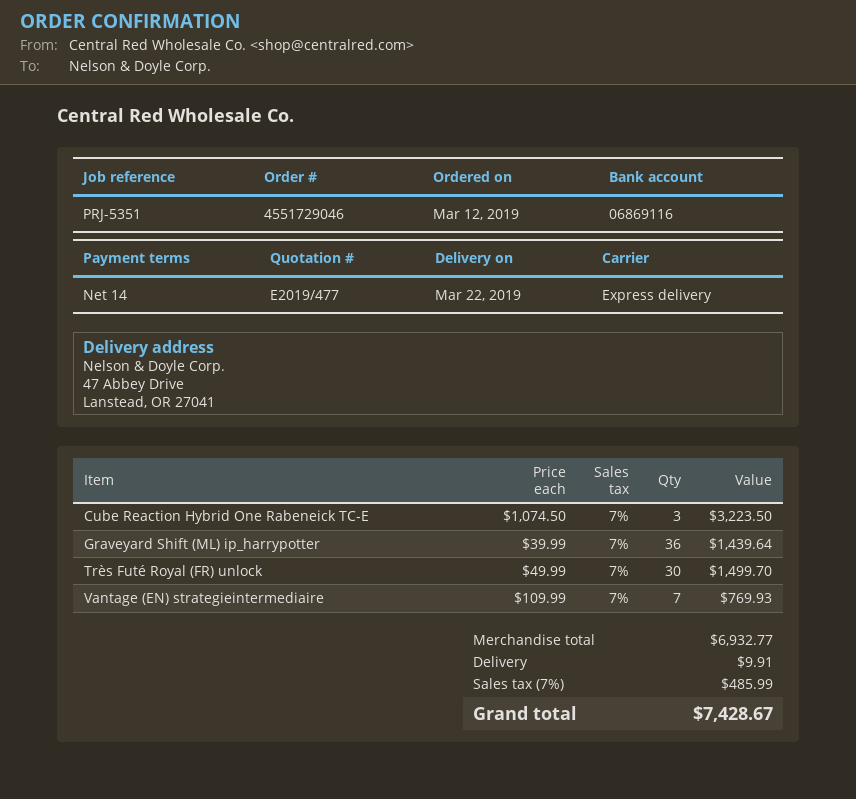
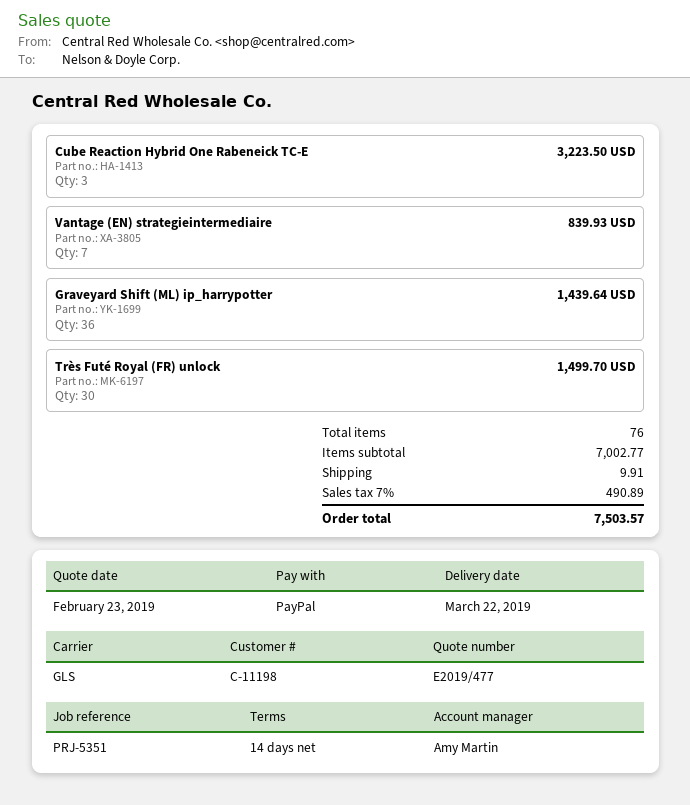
shipping method: express -> GLS
Vantage (EN) strategieintermediaire: 7 for 769.93 -> 7 for 839.93
subtotal: 6932.77 -> 7002.77
tax: 7% = 485.99 -> 7% = 490.89
total: 7428.67 -> 7503.57

